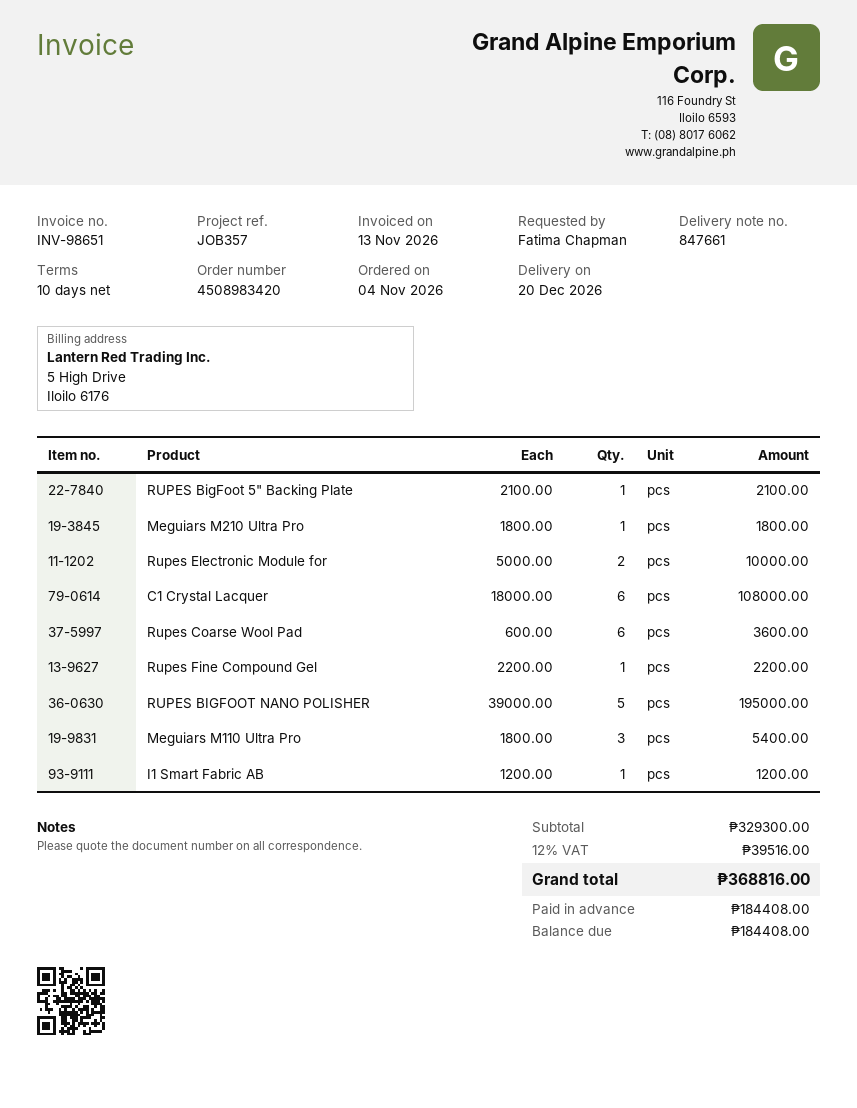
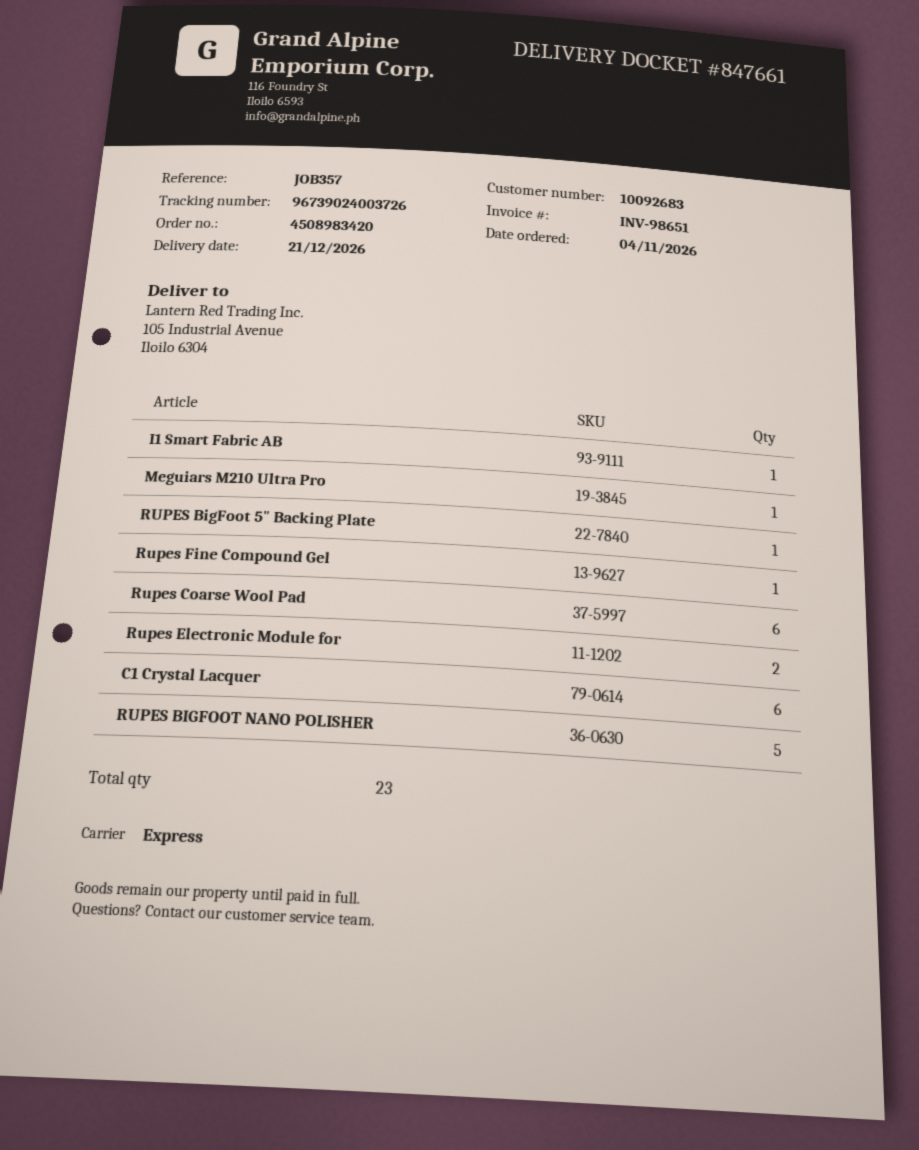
delivery date: 2026-12-20 -> 2026-12-21
Meguiars M110 Ultra Pro: 3 -> none

